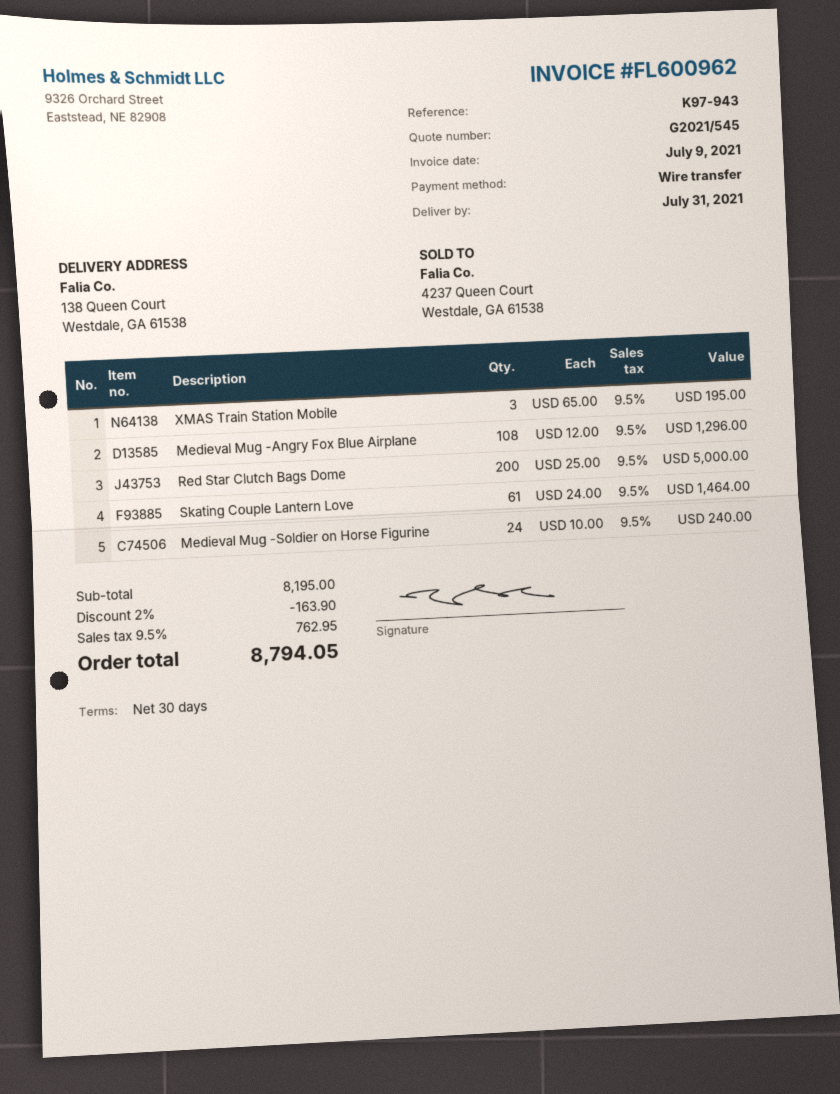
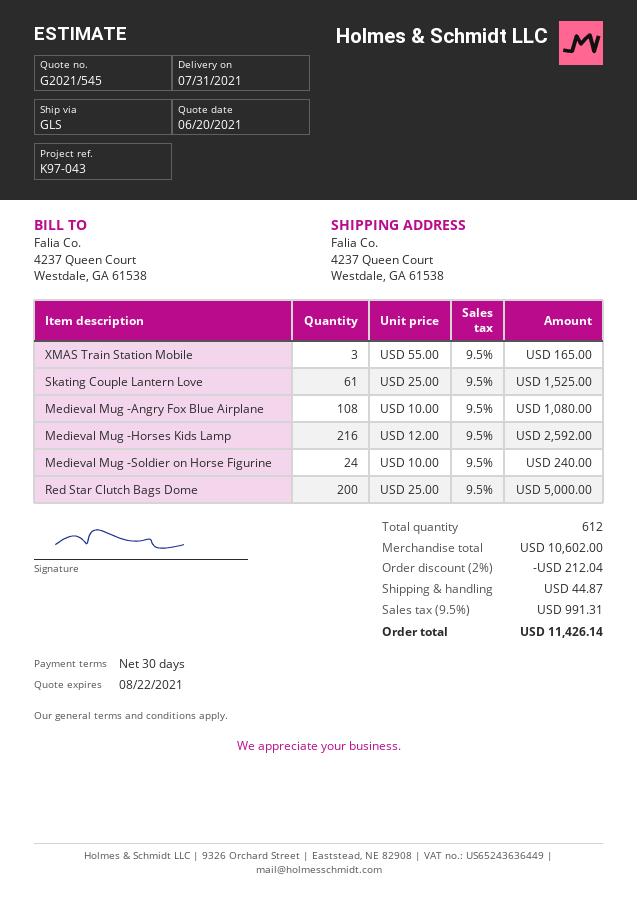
reference: K97-943 -> K97-043
ship to: 138 Queen Court, Westdale, GA 61538 -> 4237 Queen Court, Westdale, GA 61538
XMAS Train Station Mobile: 3 x 65.00 = 195.00 -> 3 x 55.00 = 165.00
Medieval Mug -Angry Fox Blue Airplane: 108 x 12.00 = 1296.00 -> 108 x 10.00 = 1080.00
Skating Couple Lantern Love: 61 x 24.00 = 1464.00 -> 61 x 25.00 = 1525.00
Medieval Mug -Horses Kids Lamp: none -> 216 x 12.00 = 2592.00
subtotal: 8195.00 -> 10602.00
discount: 2% = 163.90 -> 2% = 212.04
shipping: none -> 44.87
tax: 9.5% = 762.95 -> 9.5% = 991.31
total: 8794.05 -> 11426.14

